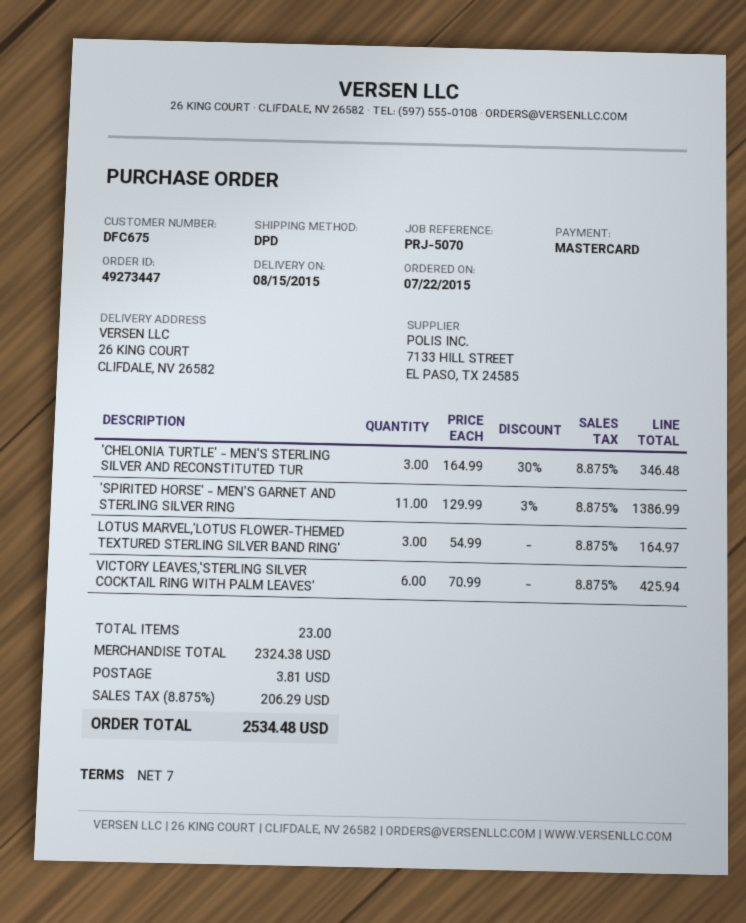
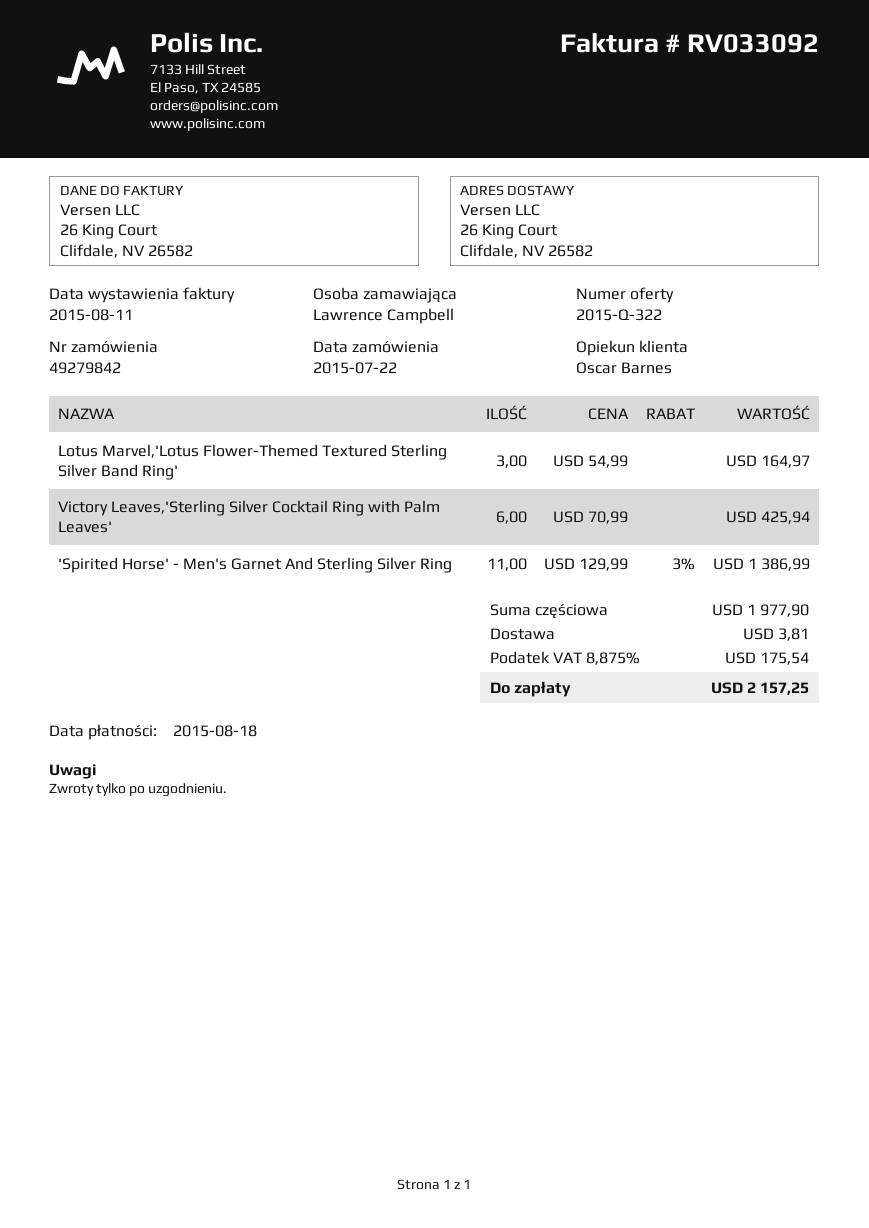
order number: 49273447 -> 49279842
'CHELONIA TURTLE' - MEN'S STERLING SILVER AND RECONSTITUTED TUR: 3 x 164.99 - 30% = 346.48 -> none
subtotal: 2324.38 -> 1977.90
tax: 8.875% = 206.29 -> 8.875% = 175.54
total: 2534.48 -> 2157.25

